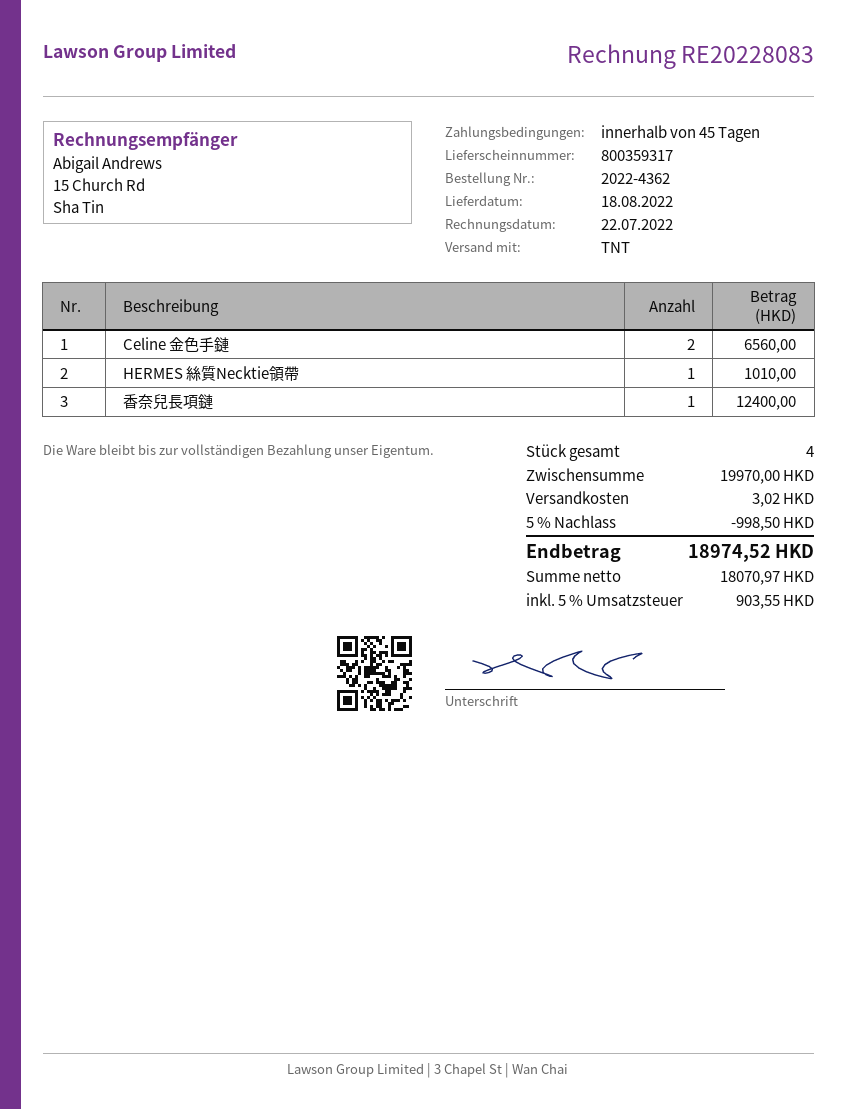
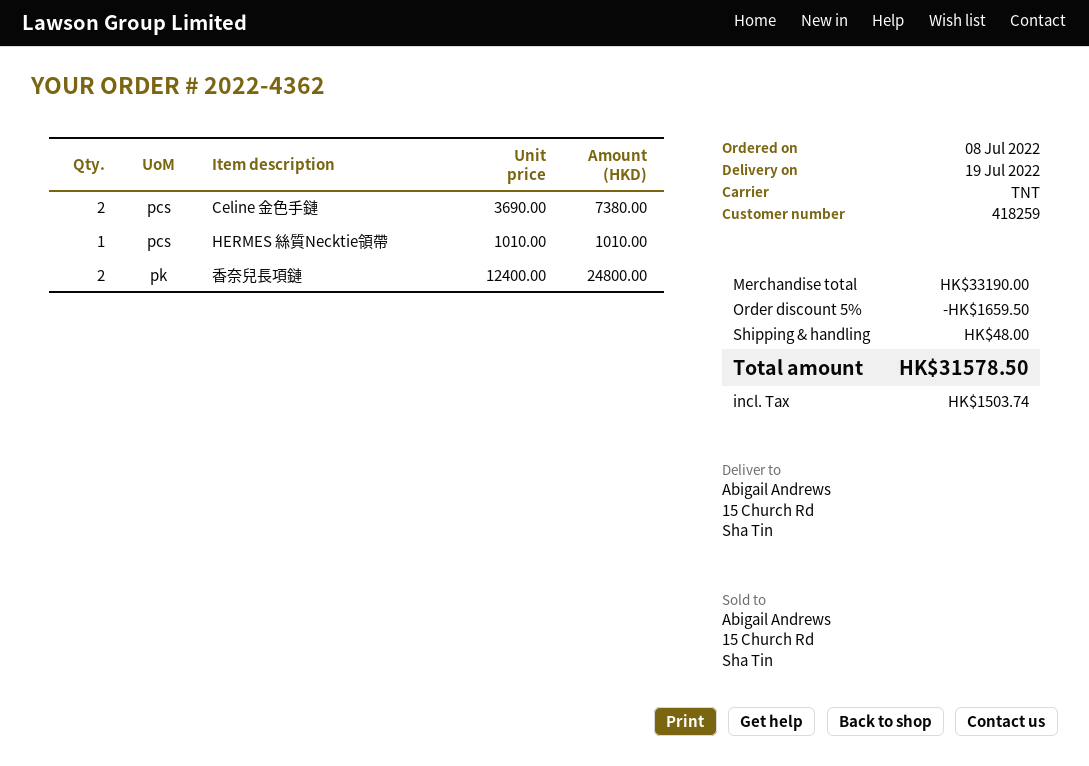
delivery date: 2022-08-18 -> 2022-07-19
Celine 金色手鏈: 2 for 6560.00 -> 2 for 7380.00
香奈兒長項鏈: 1 for 12400.00 -> 2 for 24800.00
subtotal: 19970.00 -> 33190.00
discount: 5% = 998.50 -> 5% = 1659.50
shipping: 3.02 -> 48.00
tax: 903.55 -> 1503.74
total: 18974.52 -> 31578.50

